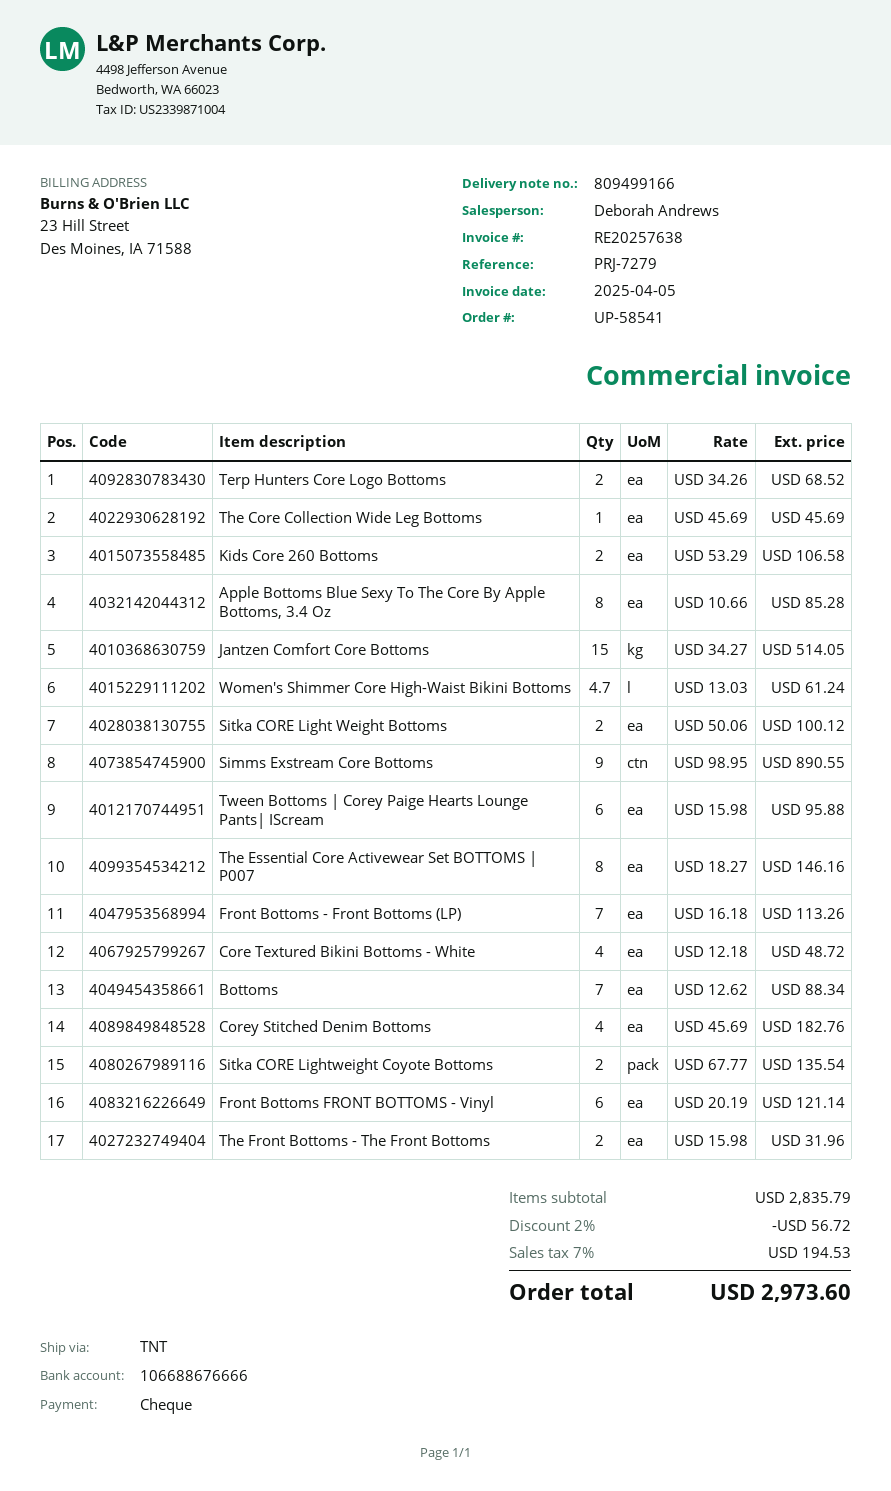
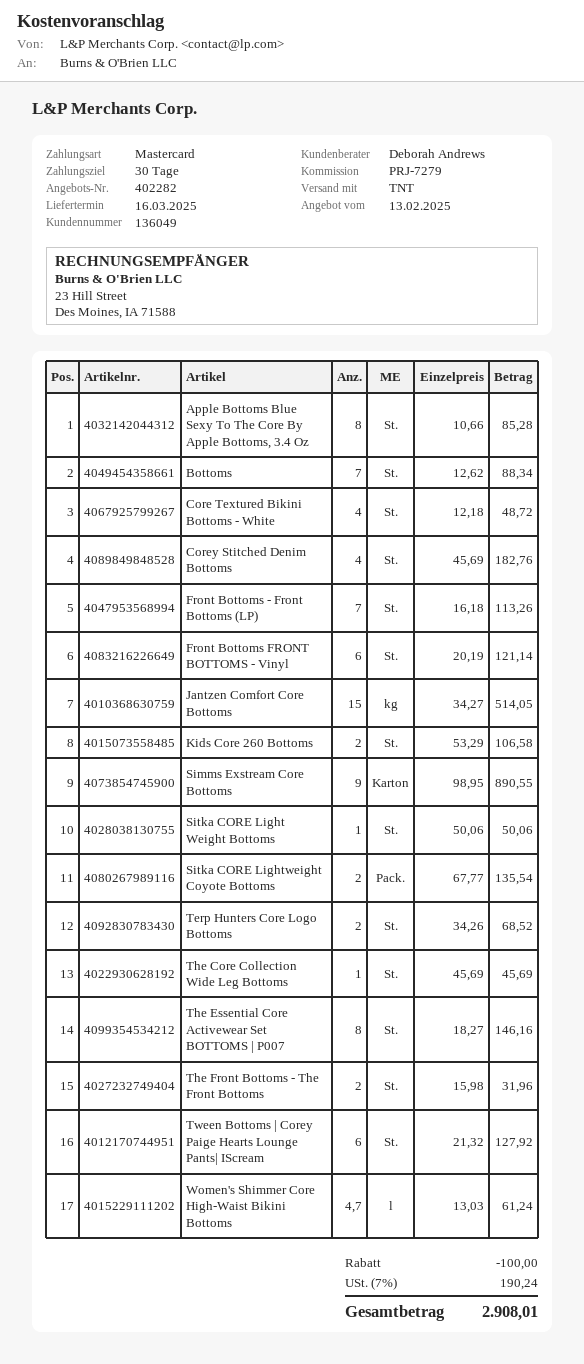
payment method: cheque -> Mastercard
Sitka CORE Light Weight Bottoms: 2 x 50.06 = 100.12 -> 1 x 50.06 = 50.06
Tween Bottoms | Corey Paige Hearts Lounge Pants| IScream: 6 x 15.98 = 95.88 -> 6 x 21.32 = 127.92
discount: 56.72 -> 100.00
tax: 7% = 194.53 -> 7% = 190.24
total: 2973.60 -> 2908.01

